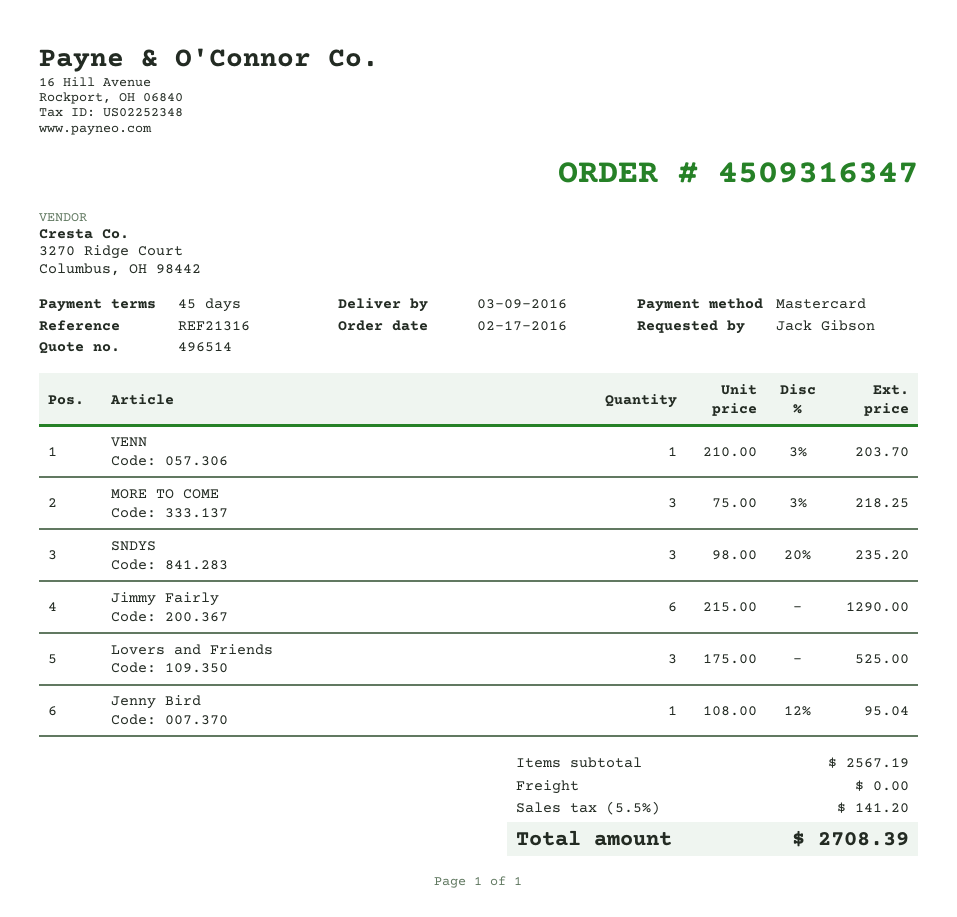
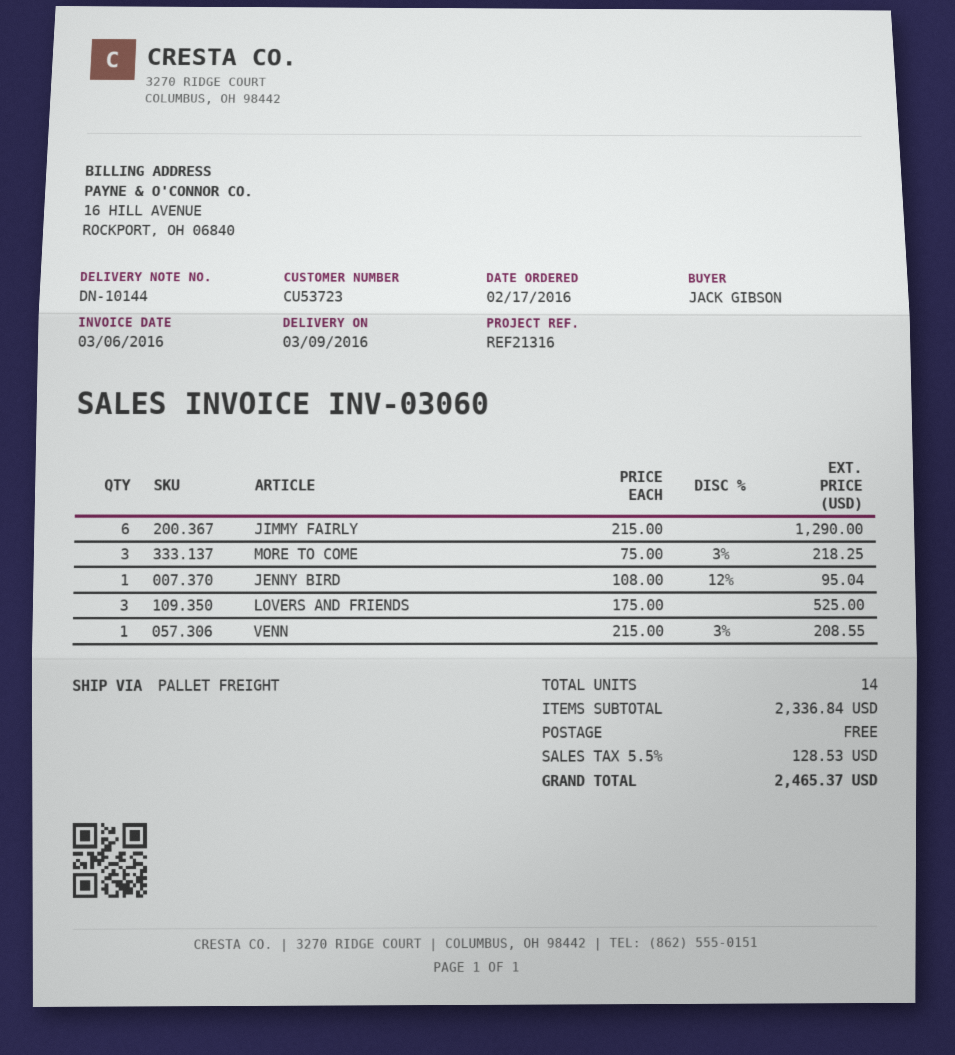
VENN: 1 x 210.00 - 3% = 203.70 -> 1 x 215.00 - 3% = 208.55
SNDYS: 3 x 98.00 - 20% = 235.20 -> none
subtotal: 2567.19 -> 2336.84
tax: 5.5% = 141.20 -> 5.5% = 128.53
total: 2708.39 -> 2465.37

